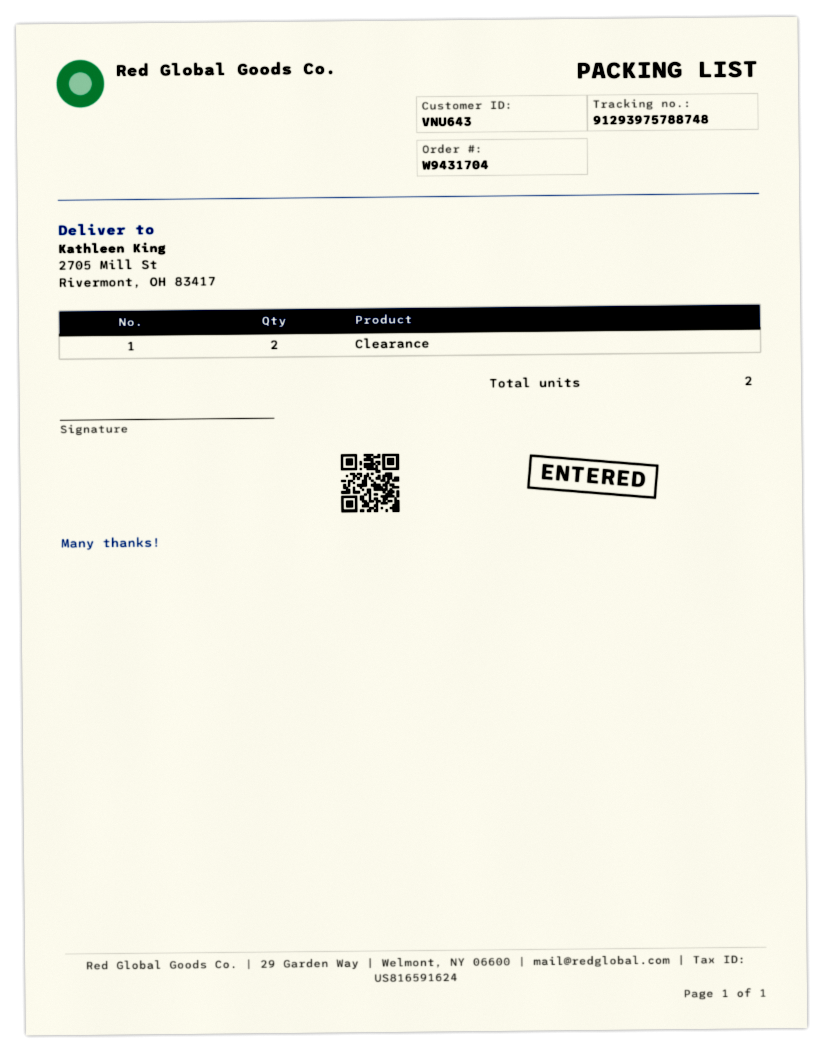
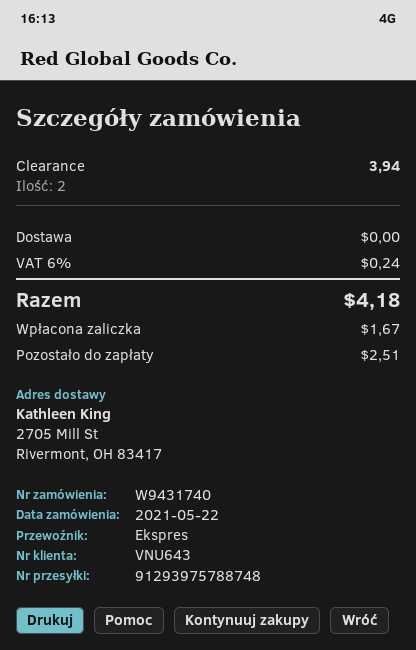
order number: W9431704 -> W9431740

